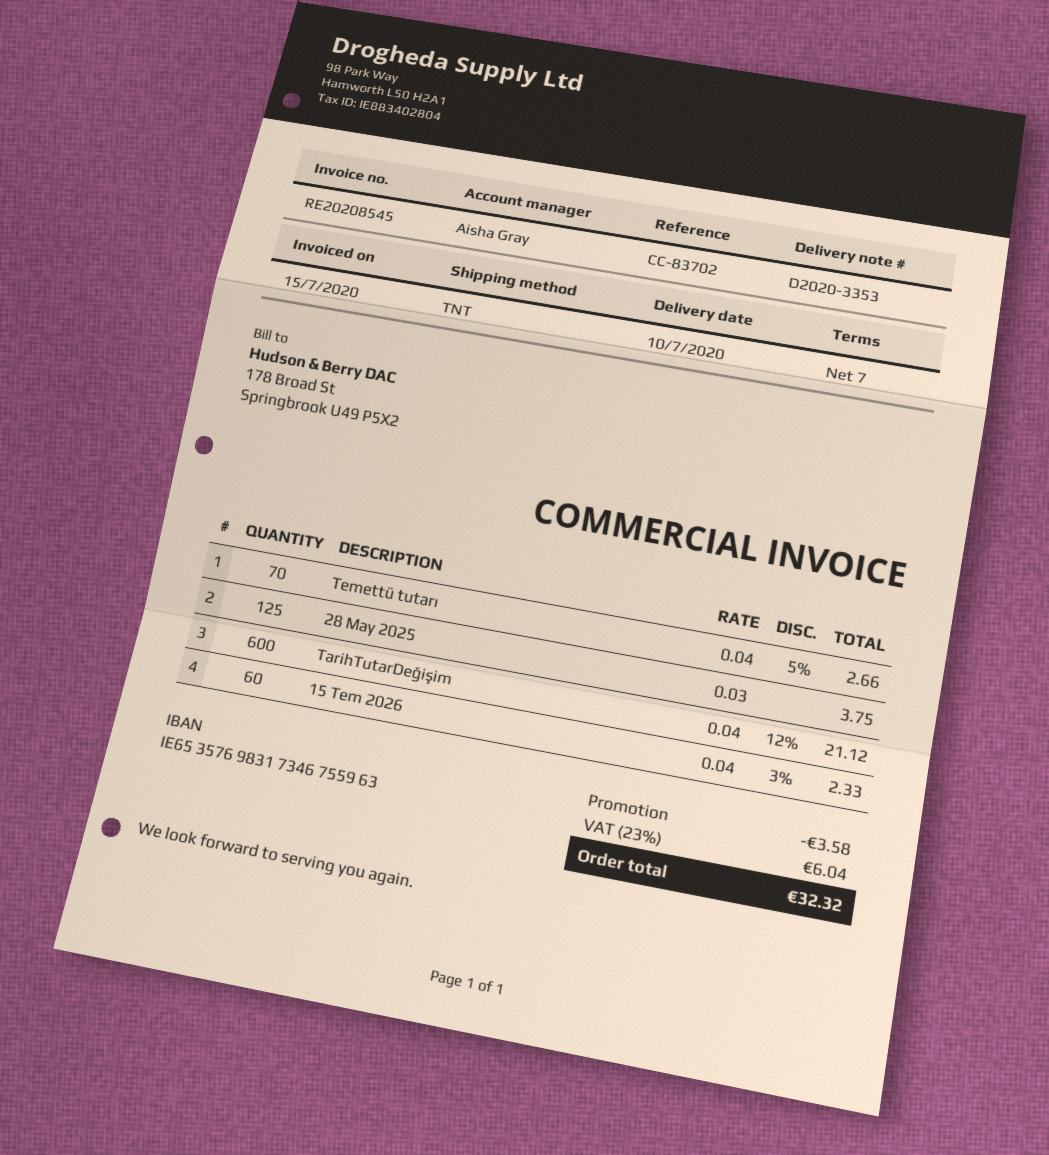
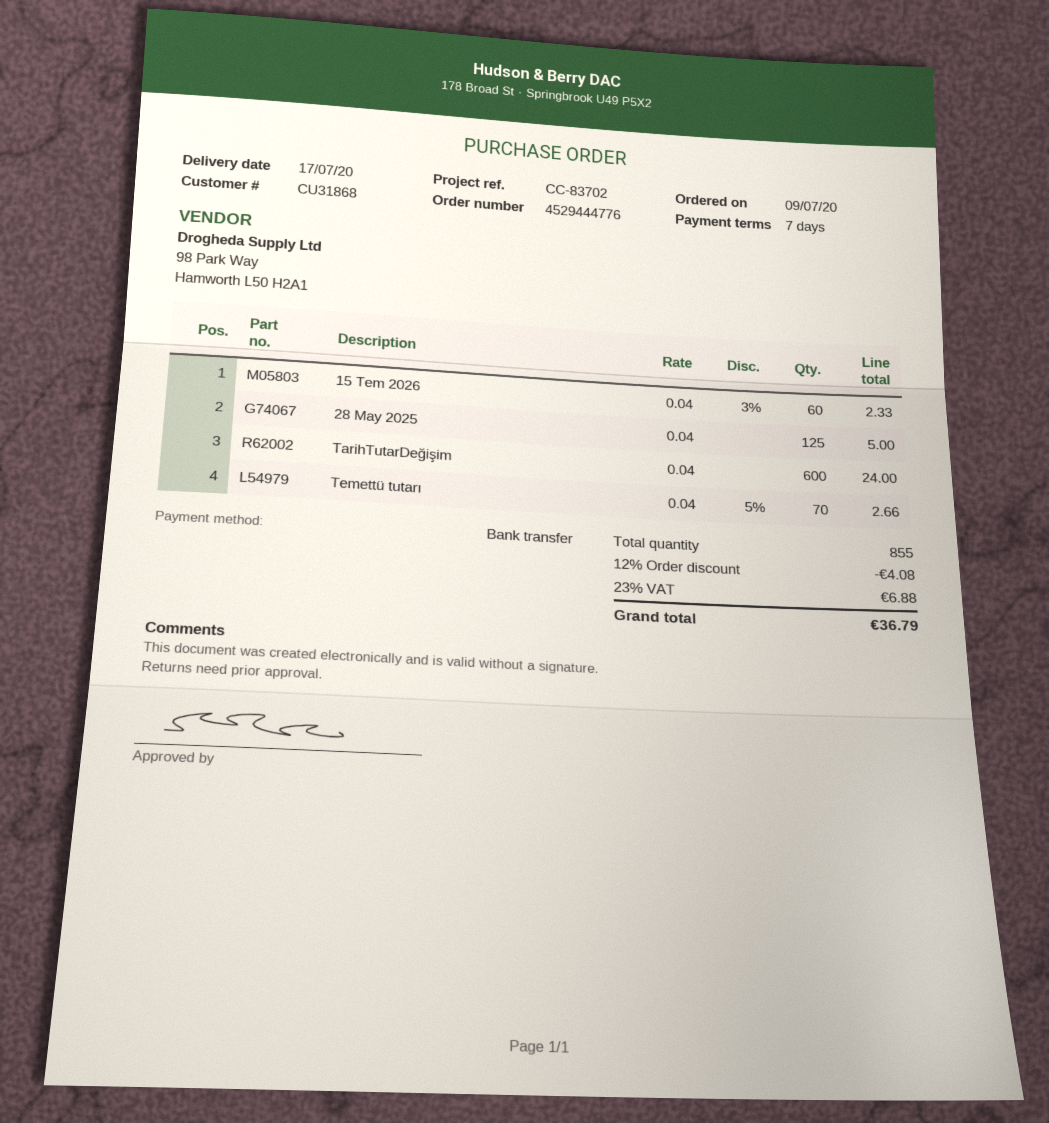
delivery date: 2020-07-10 -> 2020-07-17
28 May 2025: 125 x 0.03 = 3.75 -> 125 x 0.04 = 5.00
TarihTutarDeğişim: 600 x 0.04 - 12% = 21.12 -> 600 x 0.04 = 24.00
discount: 3.58 -> 4.08
tax: 23% = 6.04 -> 23% = 6.88
total: 32.32 -> 36.79

